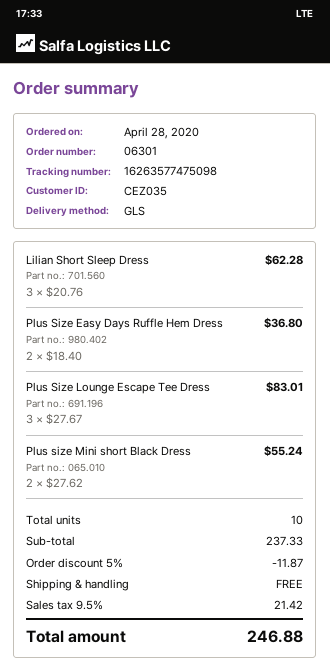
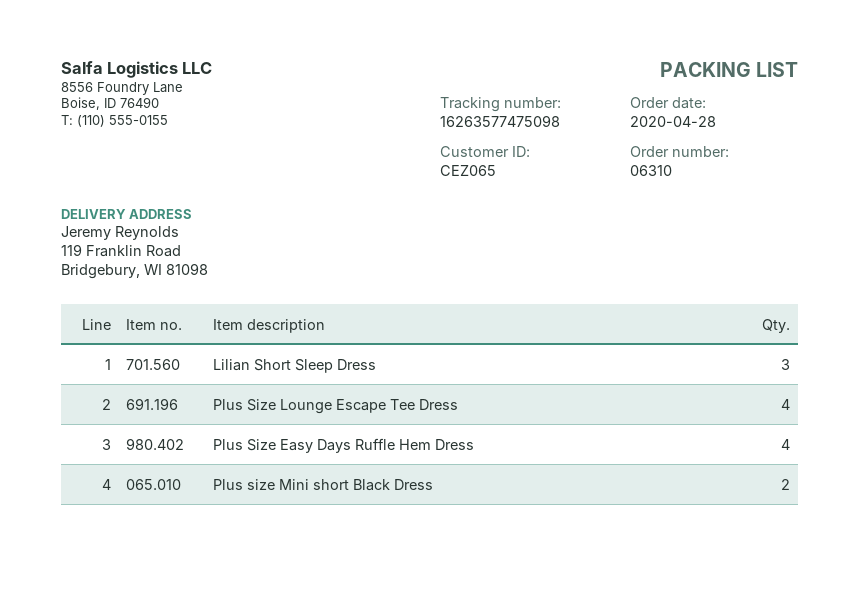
order number: 06301 -> 06310
customer number: CEZ035 -> CEZ065
Plus Size Easy Days Ruffle Hem Dress: 2 -> 4
Plus Size Lounge Escape Tee Dress: 3 -> 4

